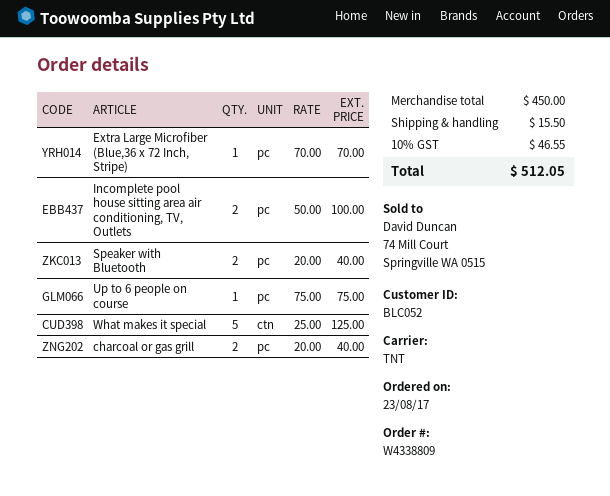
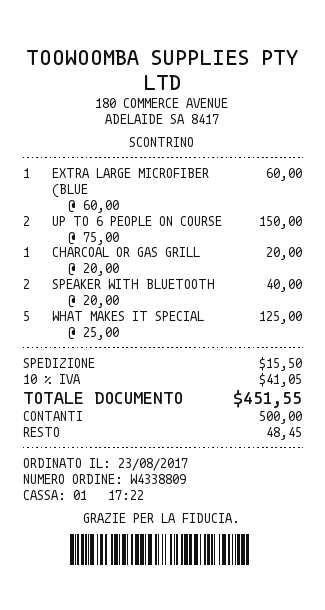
Extra Large Microfiber (Blue,36 x 72 Inch, Stripe): 1 x 70.00 = 70.00 -> 1 x 60.00 = 60.00
Incomplete pool house sitting area air conditioning, TV, Outlets: 2 x 50.00 = 100.00 -> none
Up to 6 people on course: 1 x 75.00 = 75.00 -> 2 x 75.00 = 150.00
charcoal or gas grill: 2 x 20.00 = 40.00 -> 1 x 20.00 = 20.00
tax: 10% = 46.55 -> 10% = 41.05
total: 512.05 -> 451.55

